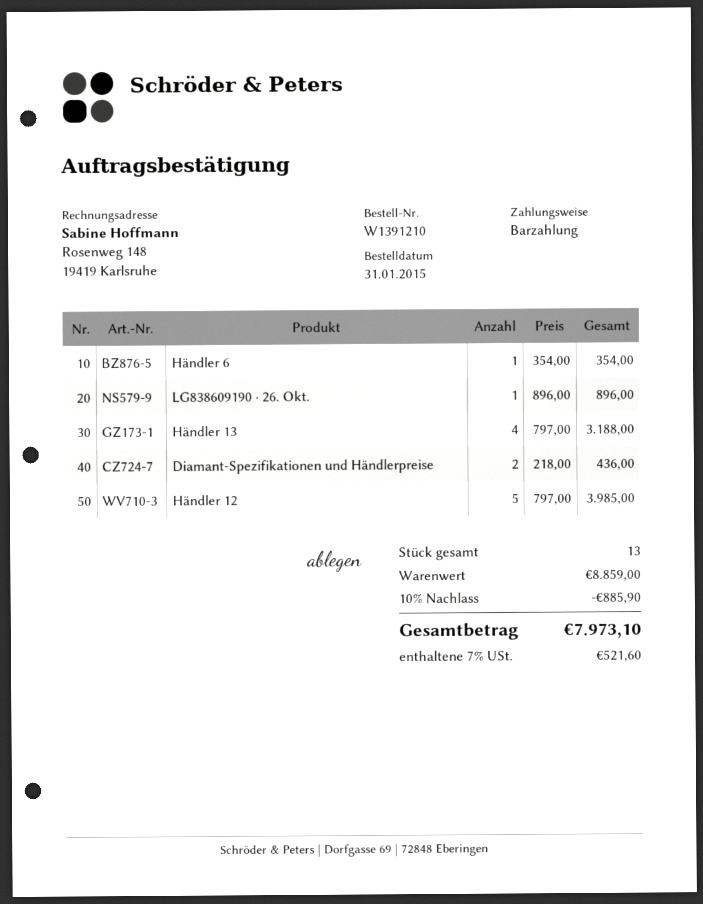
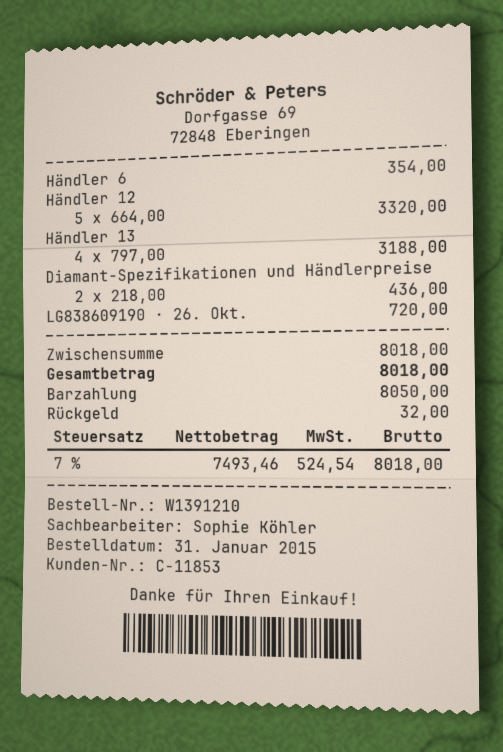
LG838609190 · 26. Okt.: 1 x 896.00 = 896.00 -> 1 x 720.00 = 720.00
Händler 12: 5 x 797.00 = 3985.00 -> 5 x 664.00 = 3320.00
subtotal: 8859.00 -> 8018.00
discount: 10% = 885.90 -> none
tax: 7% = 521.60 -> 7% = 524.54
total: 7973.10 -> 8018.00

